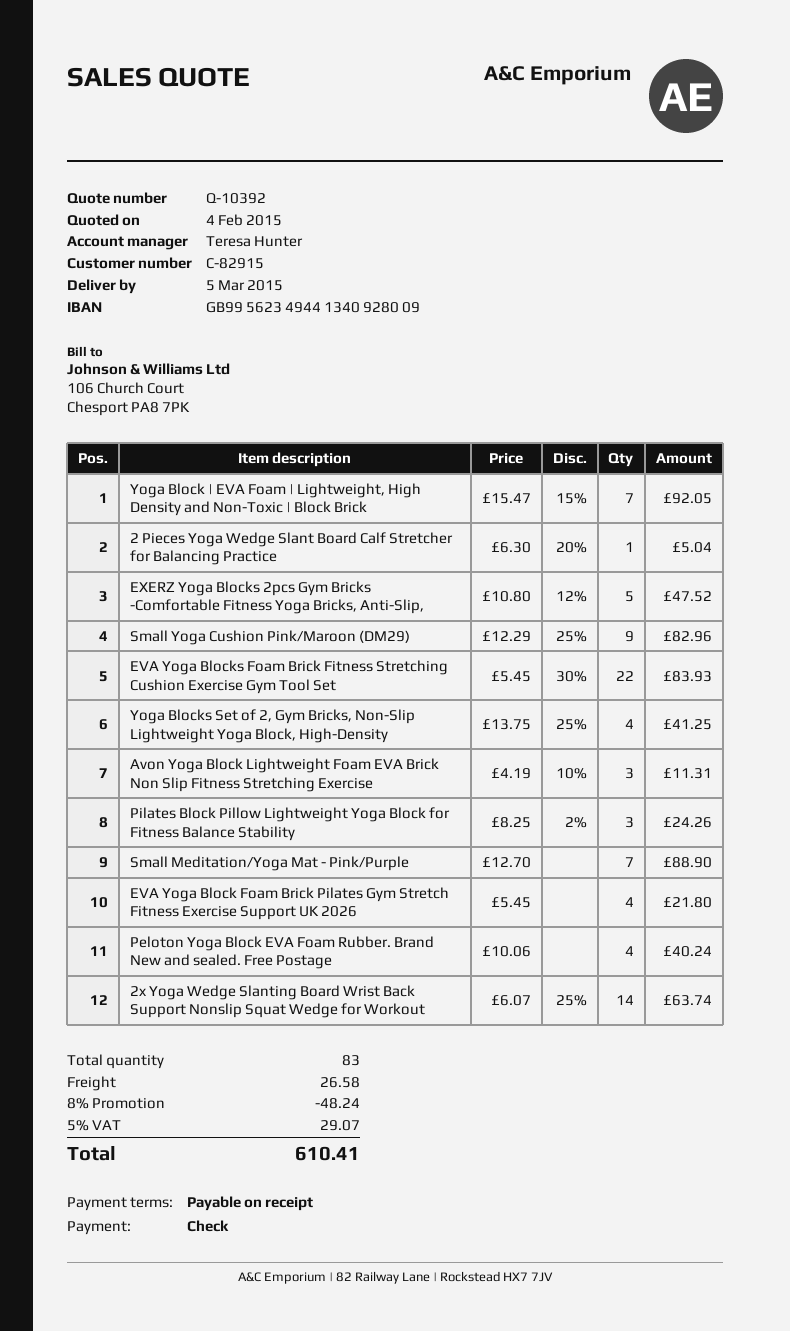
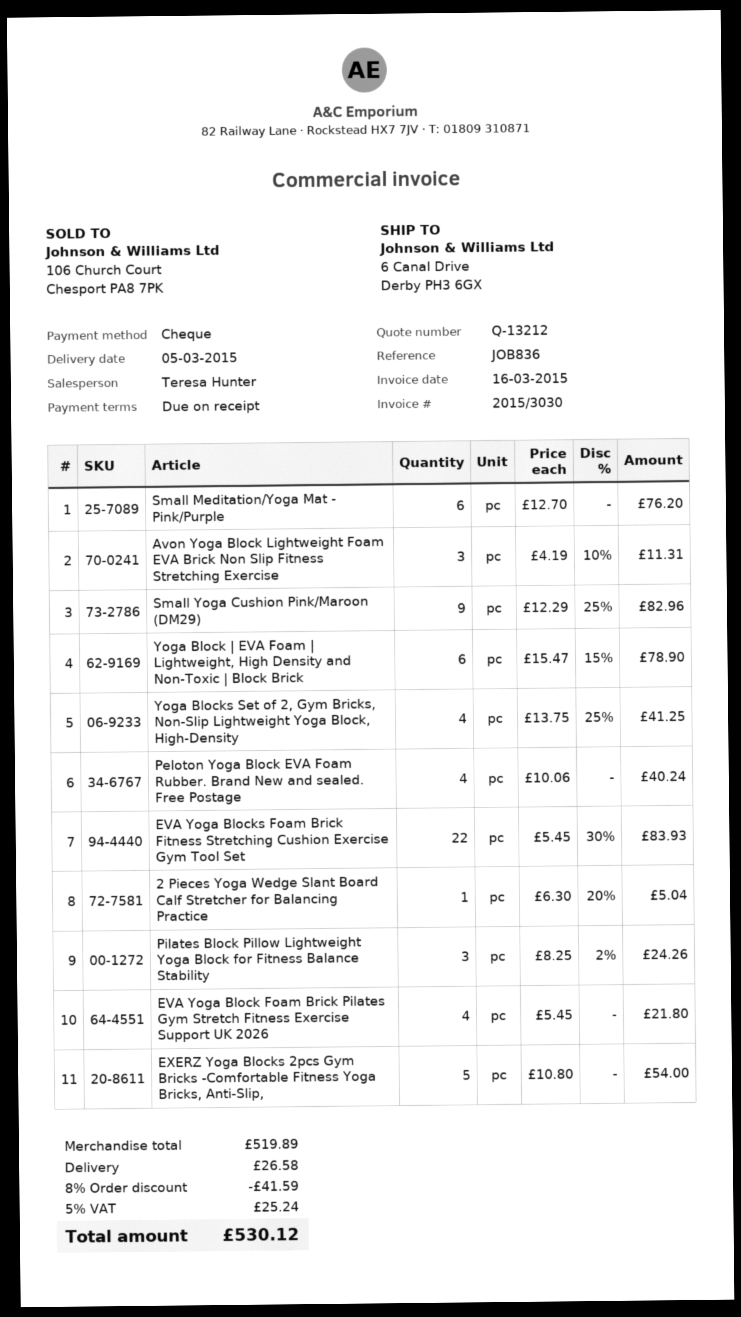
quote number: Q-10392 -> Q-13212
Yoga Block | EVA Foam | Lightweight, High Density and Non-Toxic | Block Brick: 7 x 15.47 - 15% = 92.05 -> 6 x 15.47 - 15% = 78.90
EXERZ Yoga Blocks 2pcs Gym Bricks -Comfortable Fitness Yoga Bricks, Anti-Slip,: 5 x 10.80 - 12% = 47.52 -> 5 x 10.80 = 54.00
Small Meditation/Yoga Mat - Pink/Purple: 7 x 12.70 = 88.90 -> 6 x 12.70 = 76.20
2x Yoga Wedge Slanting Board Wrist Back Support Nonslip Squat Wedge for Workout: 14 x 6.07 - 25% = 63.74 -> none
discount: 8% = 48.24 -> 8% = 41.59
tax: 5% = 29.07 -> 5% = 25.24
total: 610.41 -> 530.12

